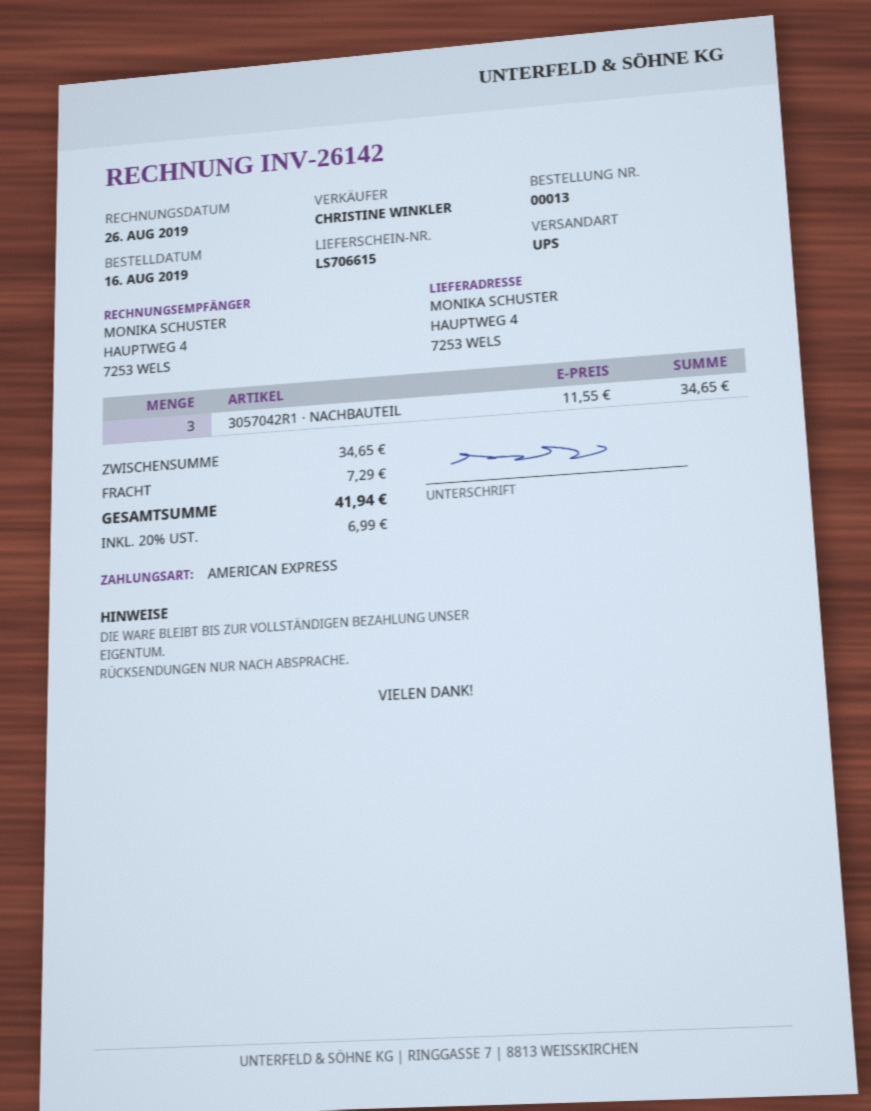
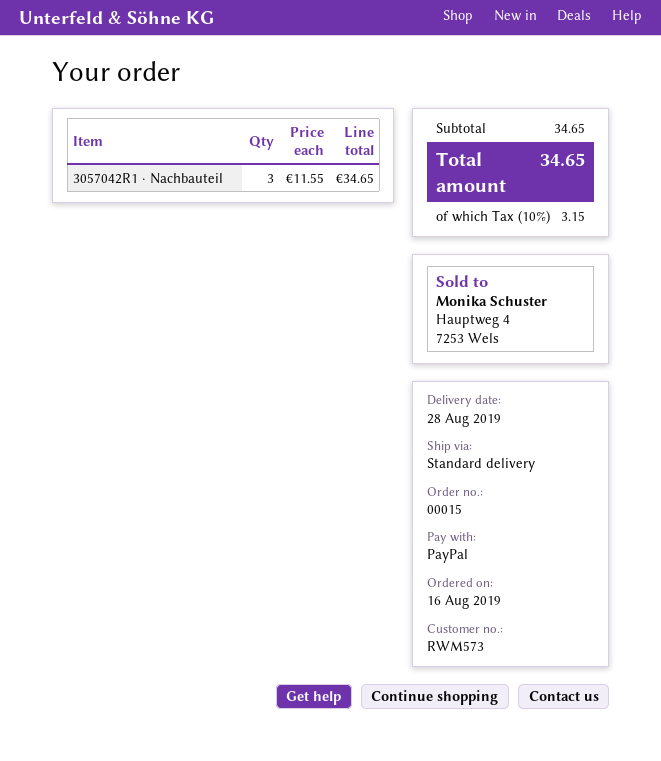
order number: 00013 -> 00015
payment method: American Express -> PayPal
shipping method: UPS -> standard
shipping: 7.29 -> none
tax: 20% = 6.99 -> 10% = 3.15
total: 41.94 -> 34.65

